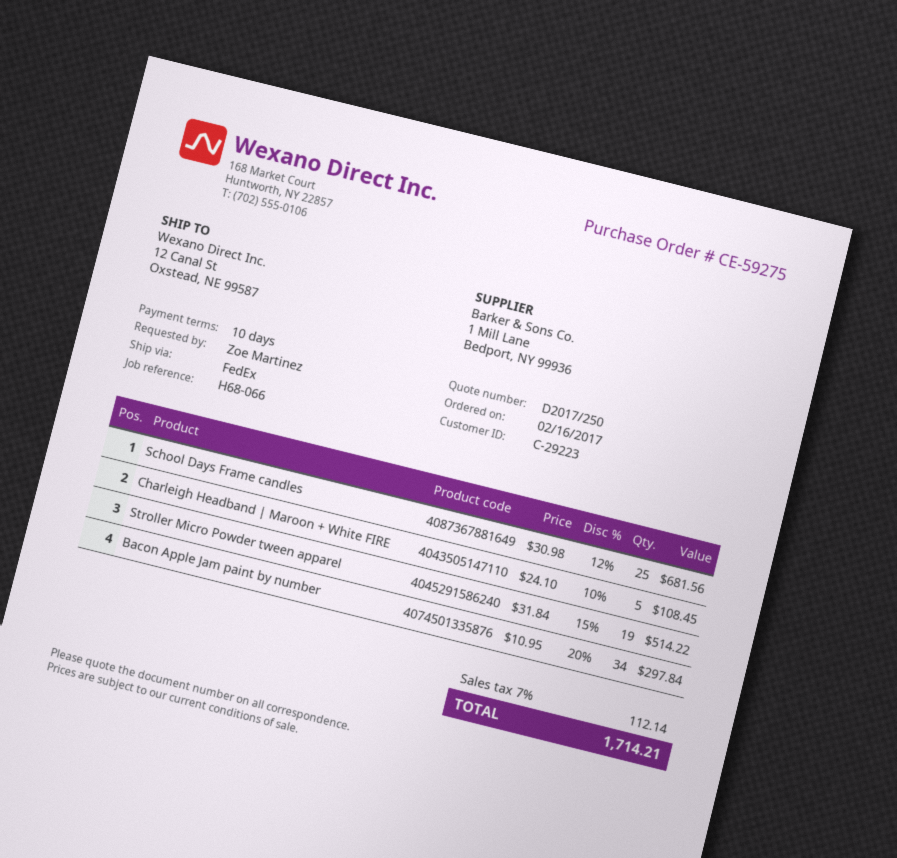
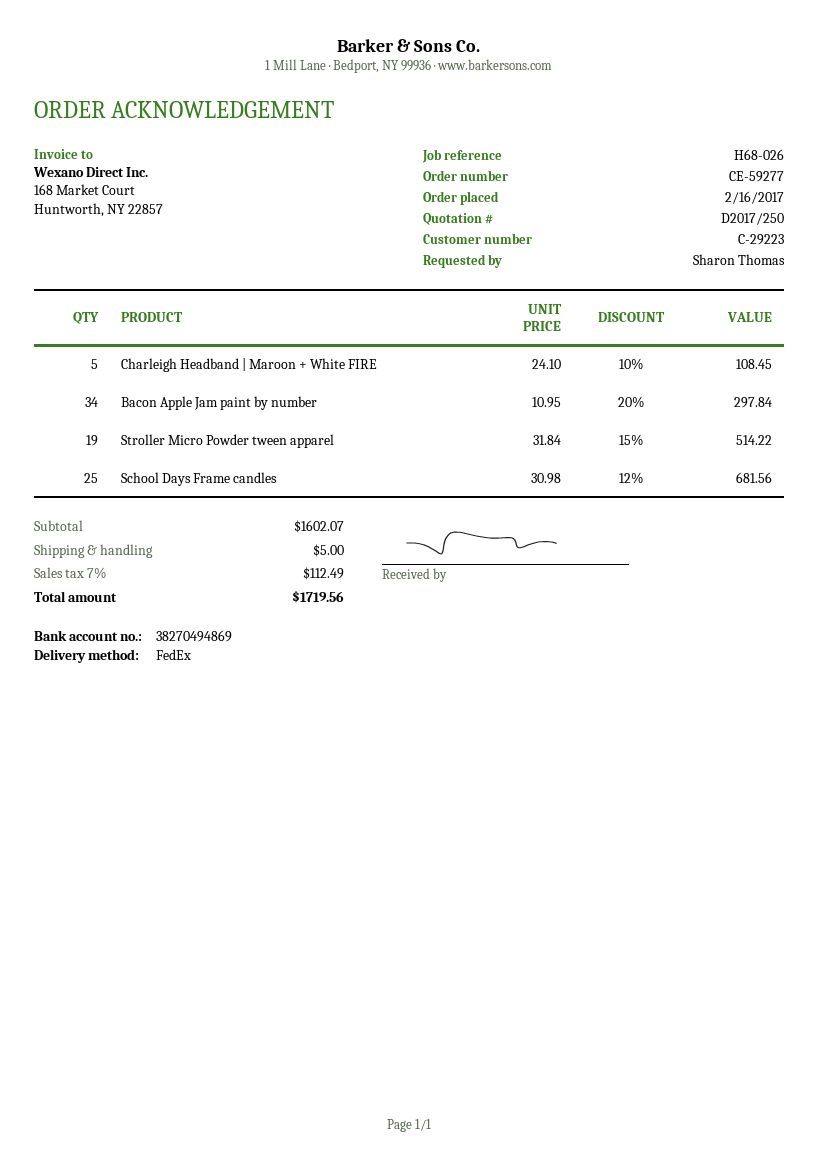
order number: CE-59275 -> CE-59277
reference: H68-066 -> H68-026
ordered by: Zoe Martinez -> Sharon Thomas
shipping: none -> 5.00
tax: 7% = 112.14 -> 7% = 112.49
total: 1714.21 -> 1719.56

